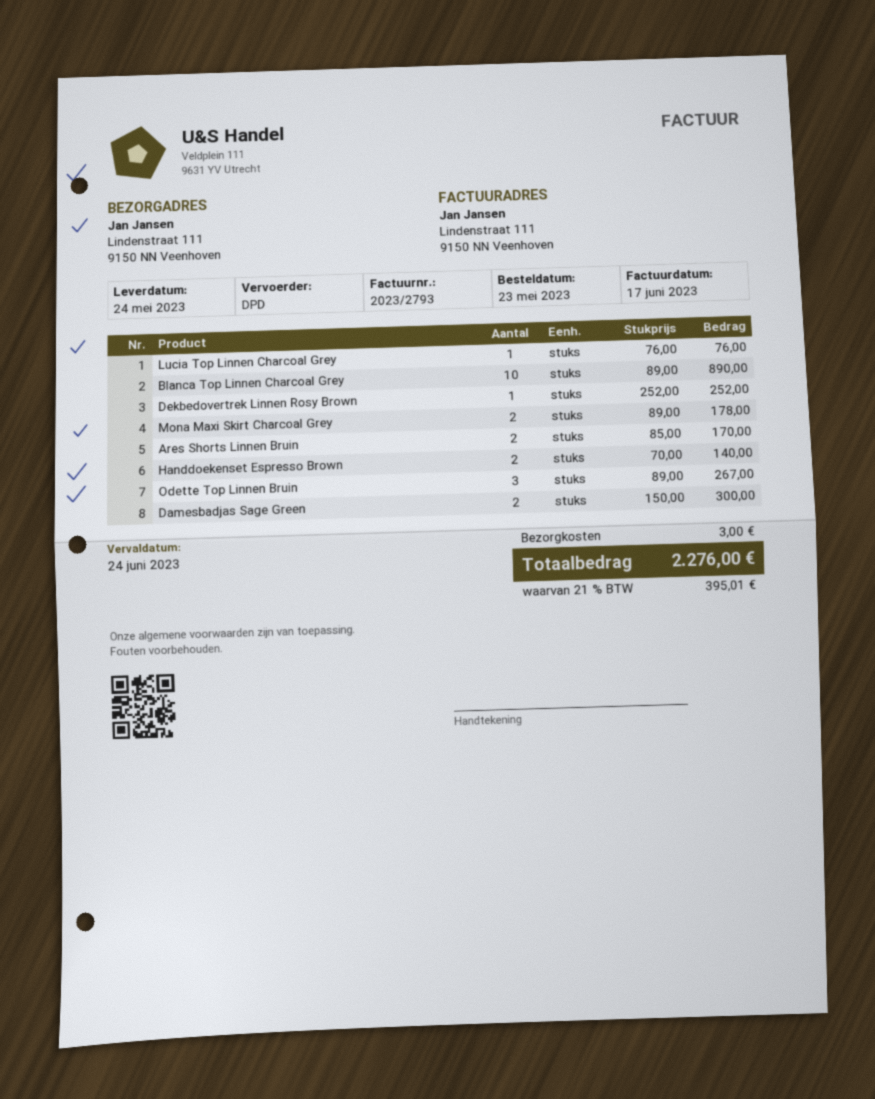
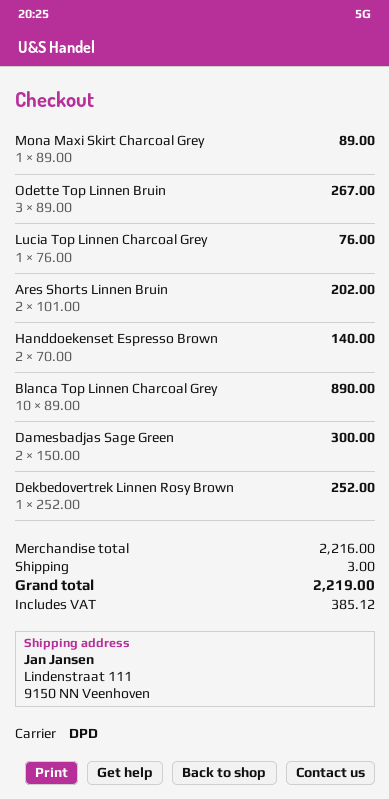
Mona Maxi Skirt Charcoal Grey: 2 x 89.00 = 178.00 -> 1 x 89.00 = 89.00
Ares Shorts Linnen Bruin: 2 x 85.00 = 170.00 -> 2 x 101.00 = 202.00
tax: 395.01 -> 385.12
total: 2276.00 -> 2219.00

